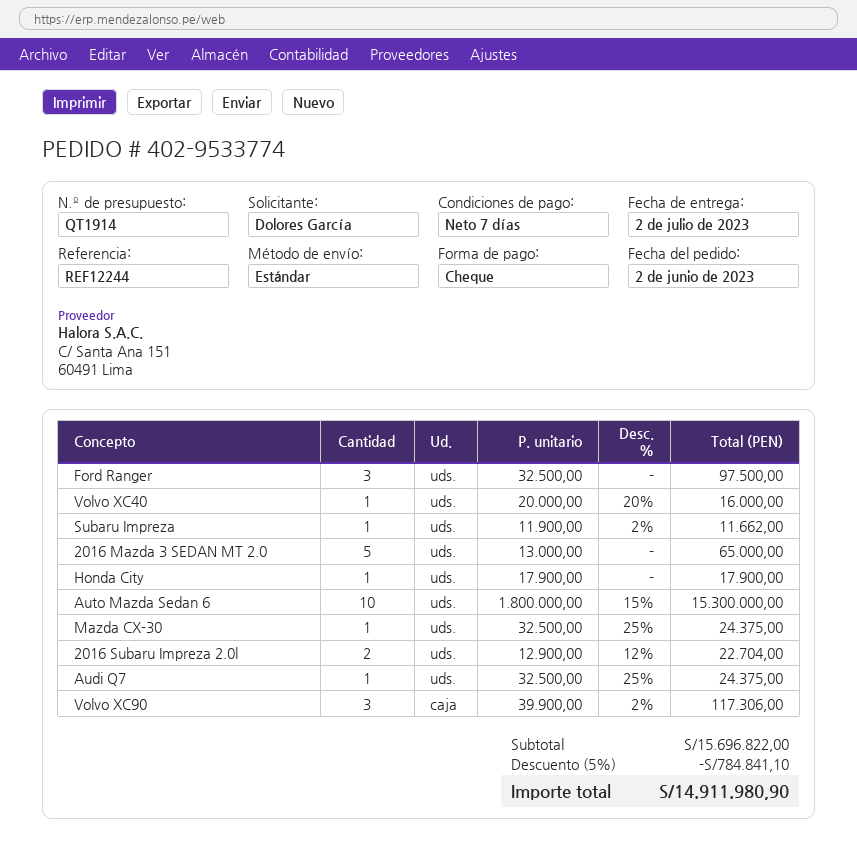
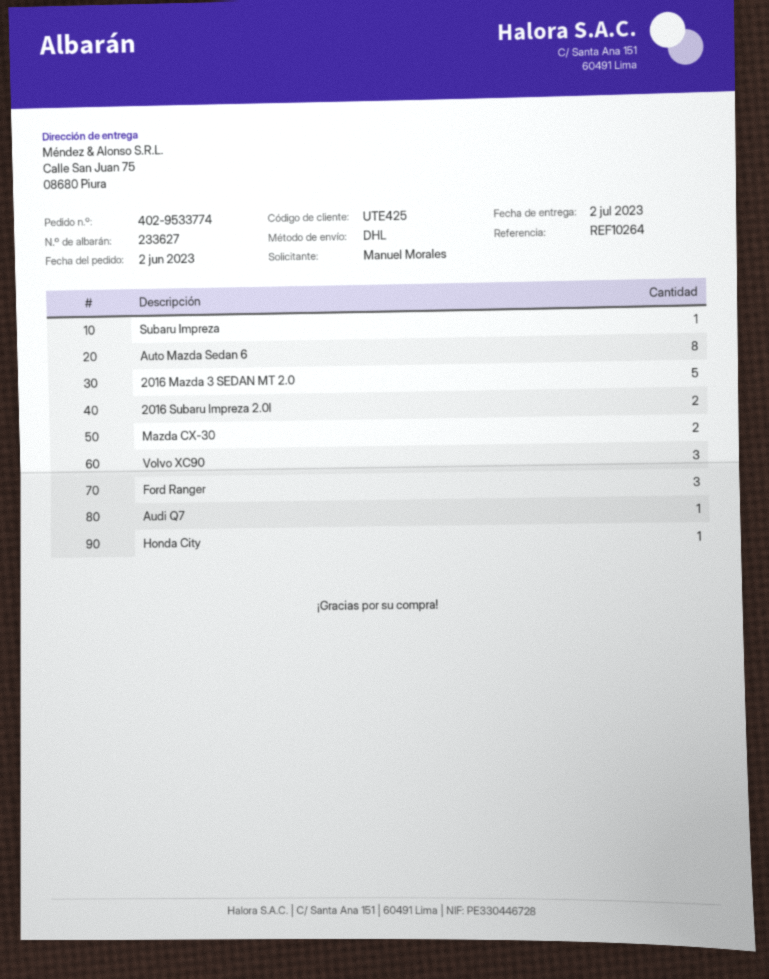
reference: REF12244 -> REF10264
ordered by: Dolores García -> Manuel Morales
shipping method: standard -> DHL
Volvo XC40: 1 -> none
Auto Mazda Sedan 6: 10 -> 8
Mazda CX-30: 1 -> 2

